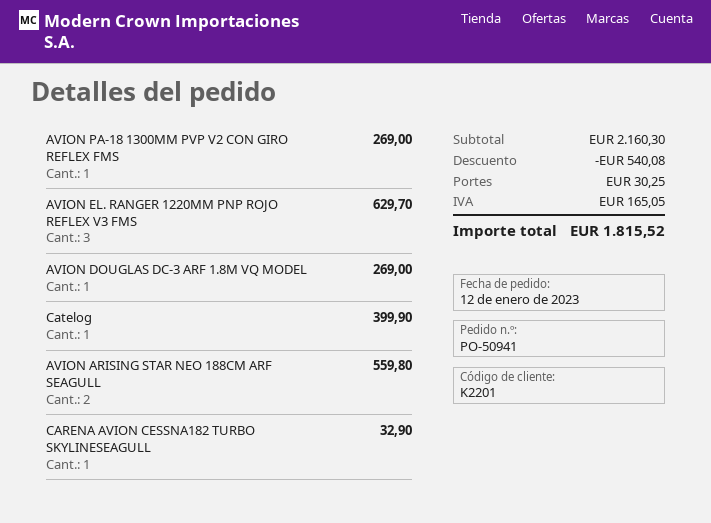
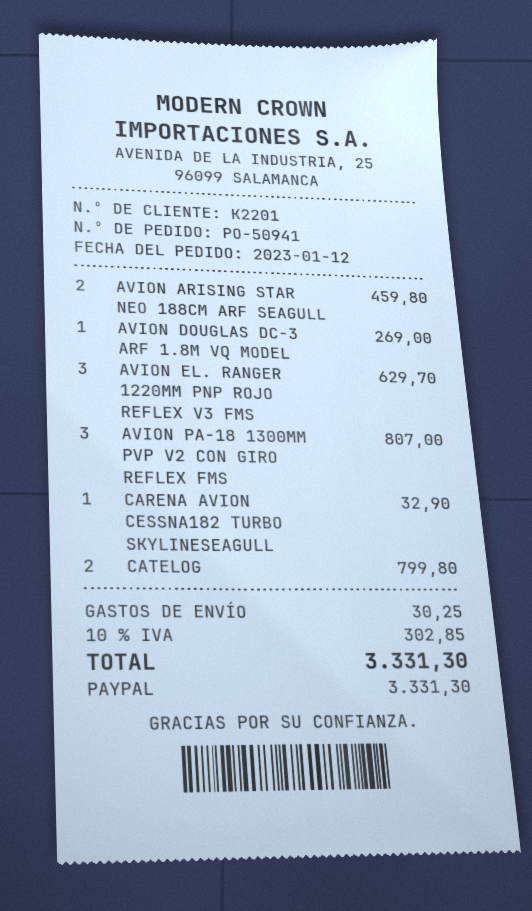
AVION PA-18 1300MM PVP V2 CON GIRO REFLEX FMS: 1 for 269.00 -> 3 for 807.00
Catelog: 1 for 399.90 -> 2 for 799.80
AVION ARISING STAR NEO 188CM ARF SEAGULL: 2 for 559.80 -> 2 for 459.80
discount: 540.08 -> none
tax: 165.05 -> 302.85
total: 1815.52 -> 3331.30

